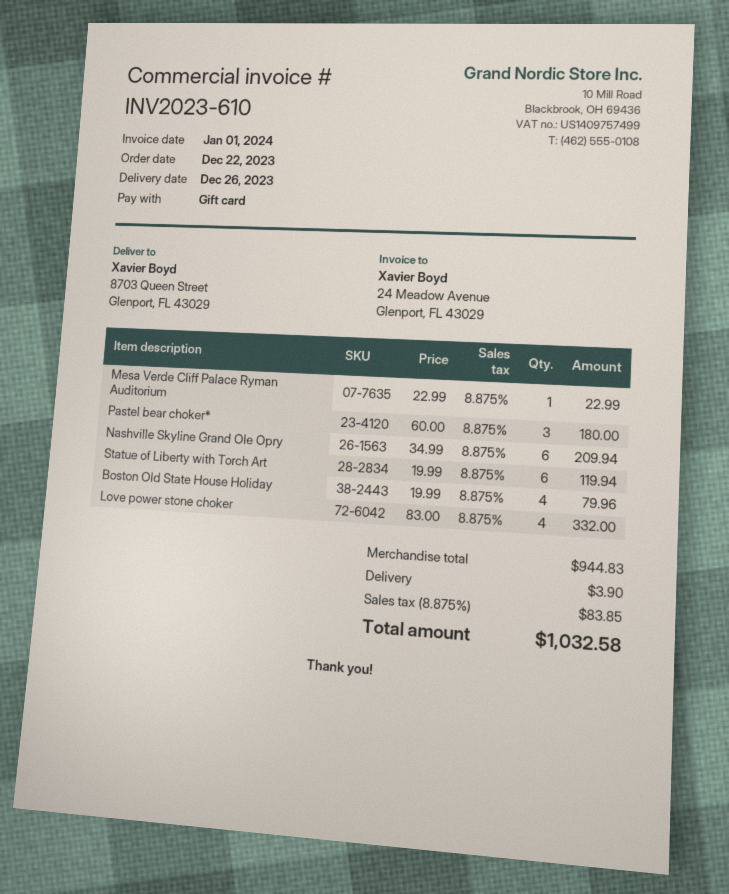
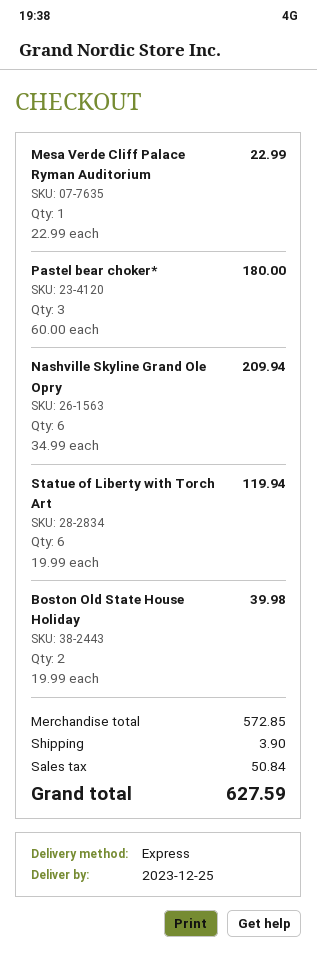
delivery date: 2023-12-26 -> 2023-12-25
Boston Old State House Holiday: 4 x 19.99 = 79.96 -> 2 x 19.99 = 39.98
Love power stone choker: 4 x 83.00 = 332.00 -> none
subtotal: 944.83 -> 572.85
tax: 83.85 -> 50.84
total: 1032.58 -> 627.59

